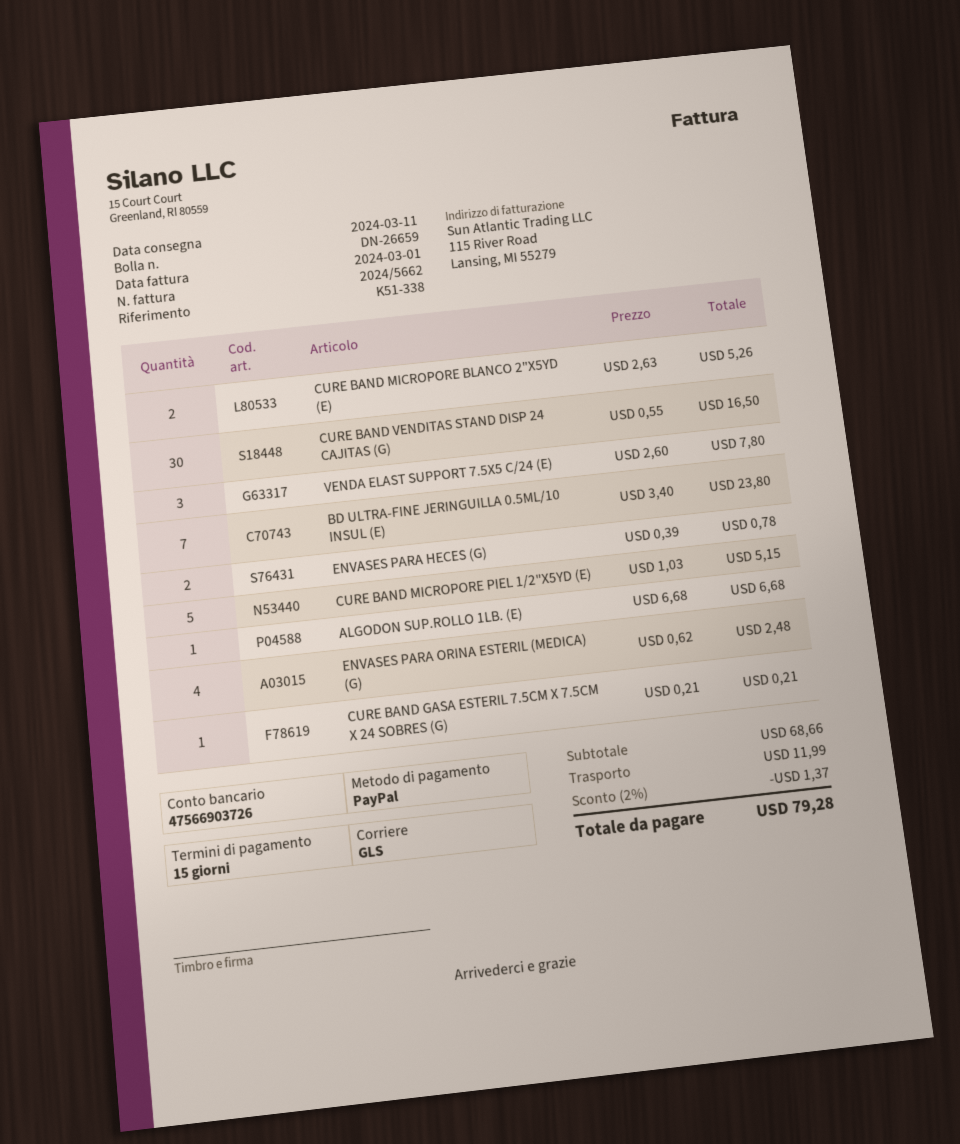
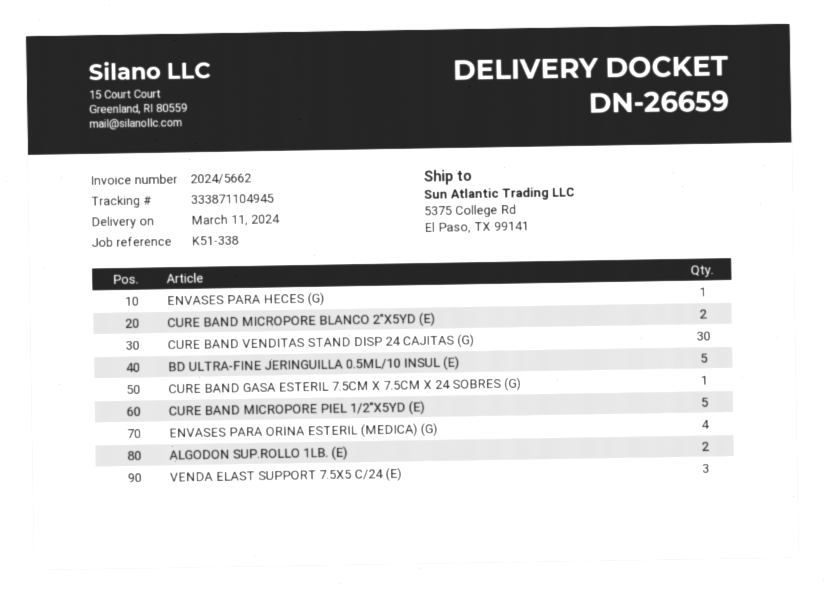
BD ULTRA-FINE JERINGUILLA 0.5ML/10 INSUL (E): 7 -> 5
ENVASES PARA HECES (G): 2 -> 1
ALGODON SUP.ROLLO 1LB. (E): 1 -> 2

